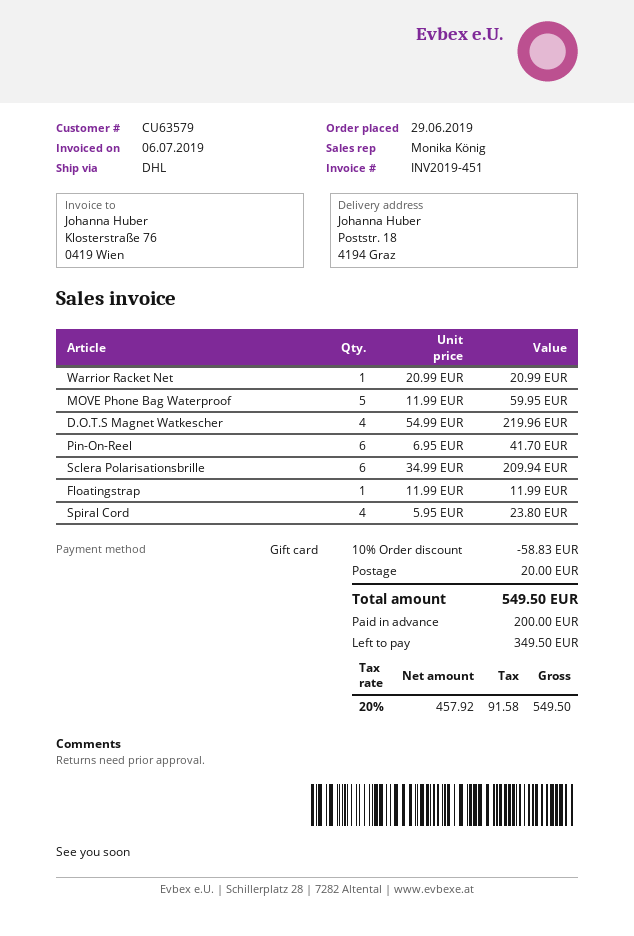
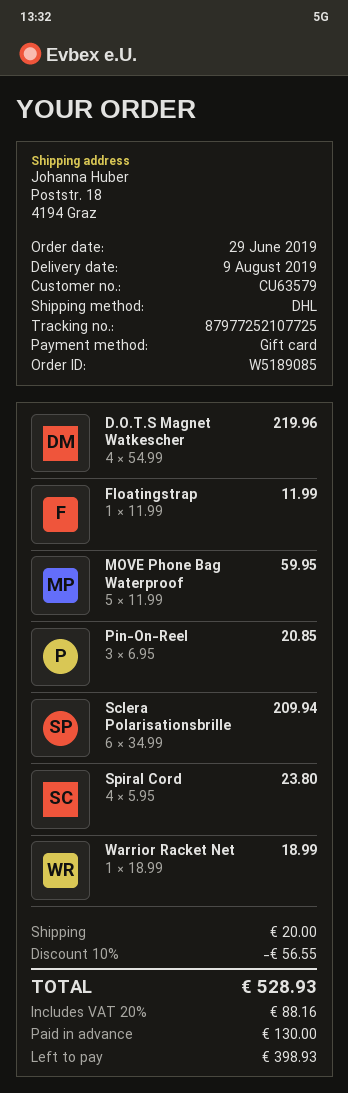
Warrior Racket Net: 1 x 20.99 = 20.99 -> 1 x 18.99 = 18.99
Pin-On-Reel: 6 x 6.95 = 41.70 -> 3 x 6.95 = 20.85
discount: 10% = 58.83 -> 10% = 56.55
tax: 20% = 91.58 -> 20% = 88.16
total: 549.50 -> 528.93
deposit: 200.00 -> 130.00
balance: 349.50 -> 398.93

